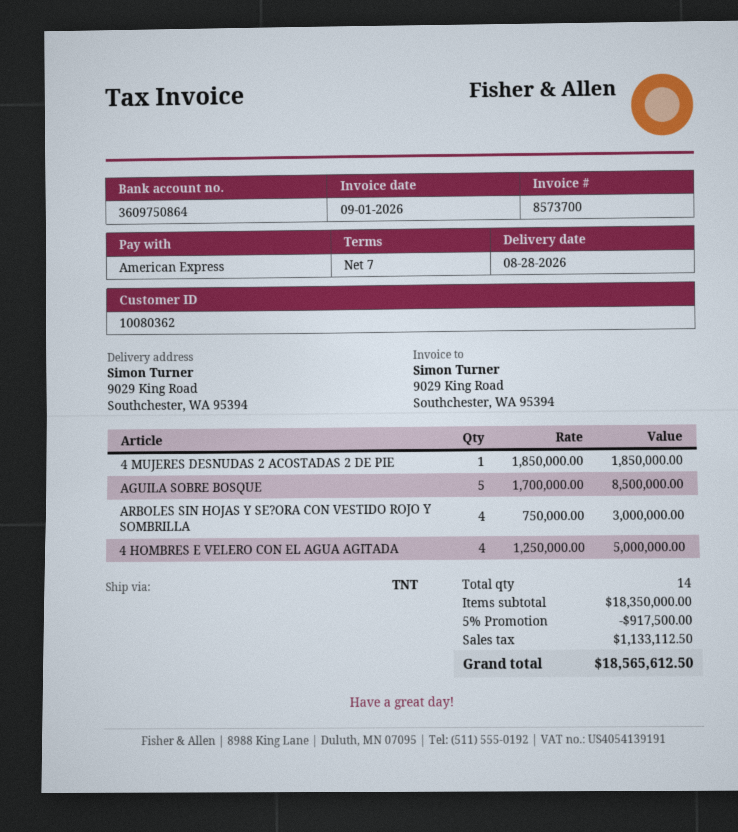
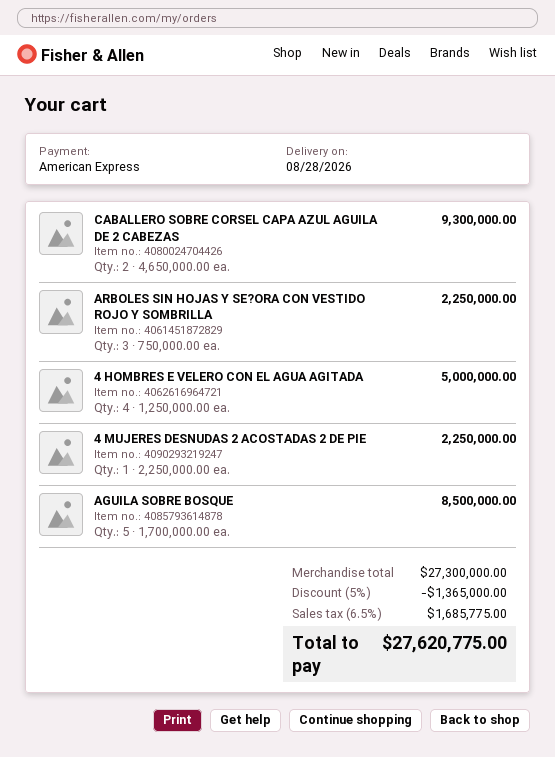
4 MUJERES DESNUDAS 2 ACOSTADAS 2 DE PIE: 1 x 1850000.00 = 1850000.00 -> 1 x 2250000.00 = 2250000.00
ARBOLES SIN HOJAS Y SE?ORA CON VESTIDO ROJO Y SOMBRILLA: 4 x 750000.00 = 3000000.00 -> 3 x 750000.00 = 2250000.00
CABALLERO SOBRE CORSEL CAPA AZUL AGUILA DE 2 CABEZAS: none -> 2 x 4650000.00 = 9300000.00
subtotal: 18350000.00 -> 27300000.00
discount: 5% = 917500.00 -> 5% = 1365000.00
tax: 1133112.50 -> 1685775.00
total: 18565612.50 -> 27620775.00

